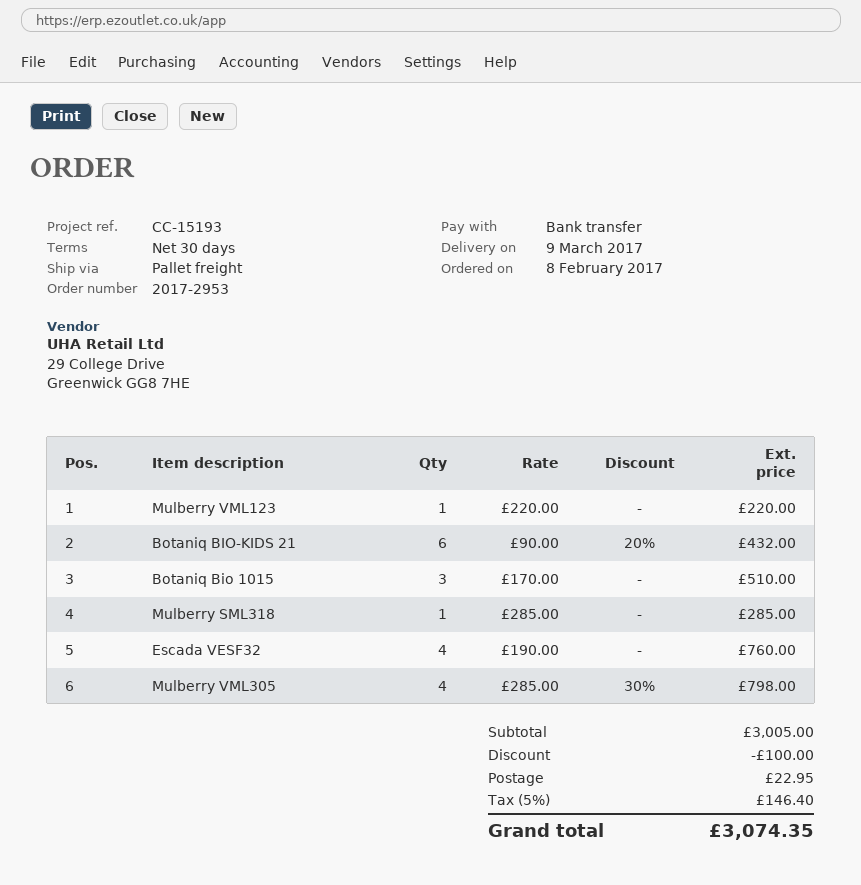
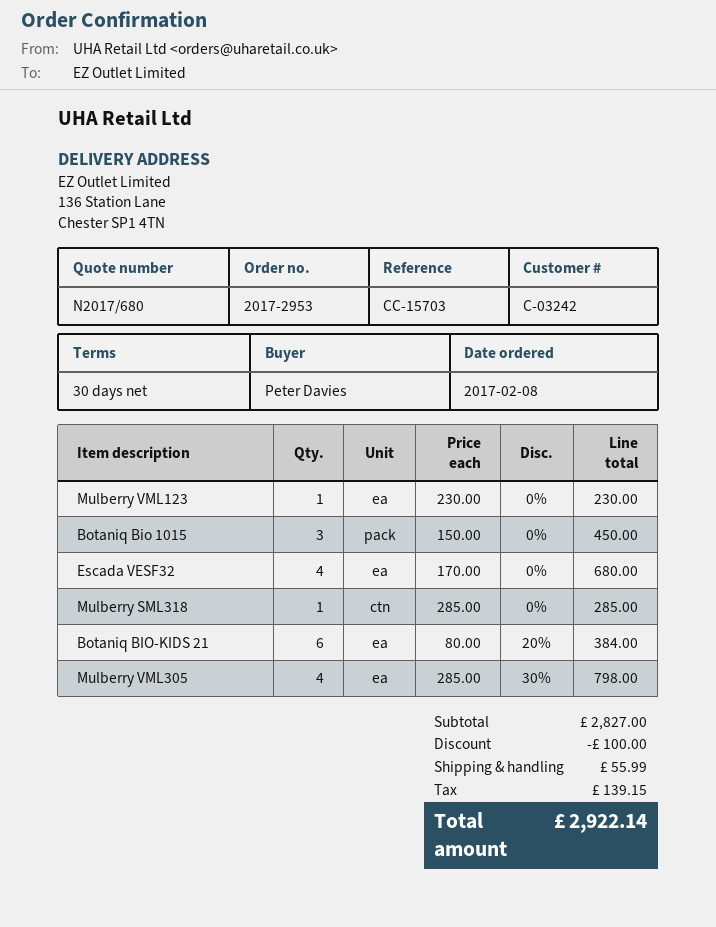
reference: CC-15193 -> CC-15703
Mulberry VML123: 1 x 220.00 = 220.00 -> 1 x 230.00 = 230.00
Botaniq BIO-KIDS 21: 6 x 90.00 - 20% = 432.00 -> 6 x 80.00 - 20% = 384.00
Botaniq Bio 1015: 3 x 170.00 = 510.00 -> 3 x 150.00 = 450.00
Escada VESF32: 4 x 190.00 = 760.00 -> 4 x 170.00 = 680.00
subtotal: 3005.00 -> 2827.00
shipping: 22.95 -> 55.99
tax: 146.40 -> 139.15
total: 3074.35 -> 2922.14

